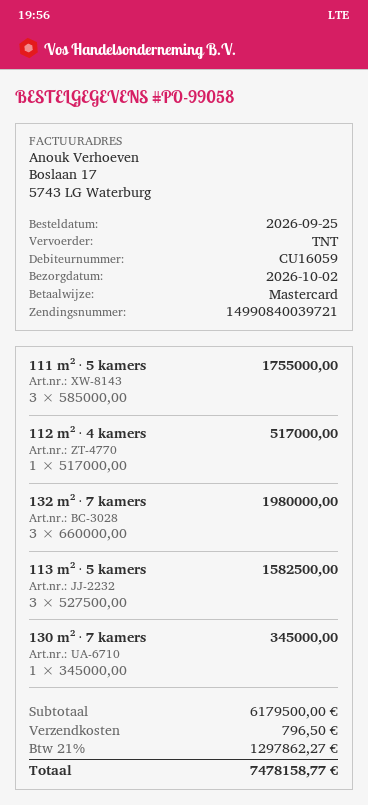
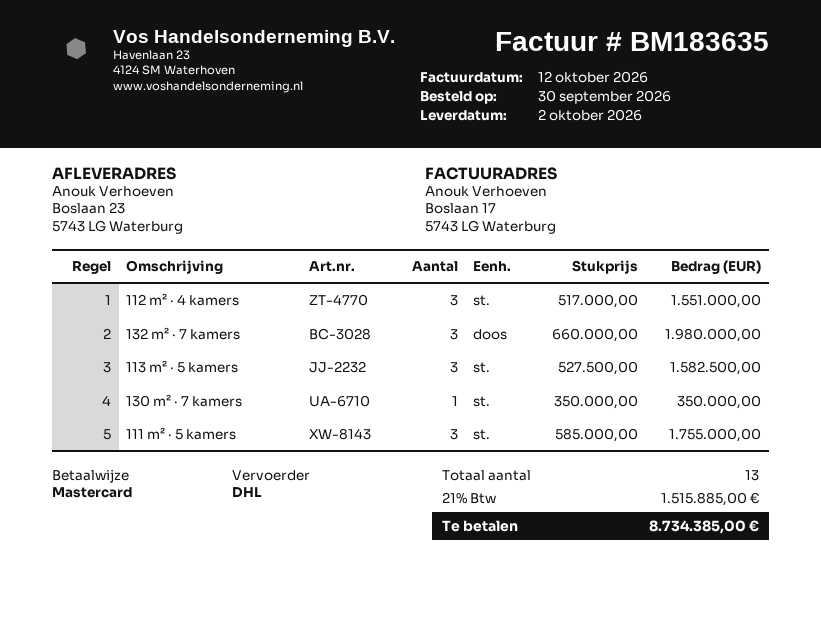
order date: 2026-09-25 -> 2026-09-30
shipping method: TNT -> DHL
112 m² · 4 kamers: 1 x 517000.00 = 517000.00 -> 3 x 517000.00 = 1551000.00
130 m² · 7 kamers: 1 x 345000.00 = 345000.00 -> 1 x 350000.00 = 350000.00
shipping: 796.50 -> none
tax: 21% = 1297862.27 -> 21% = 1515885.00
total: 7478158.77 -> 8734385.00

